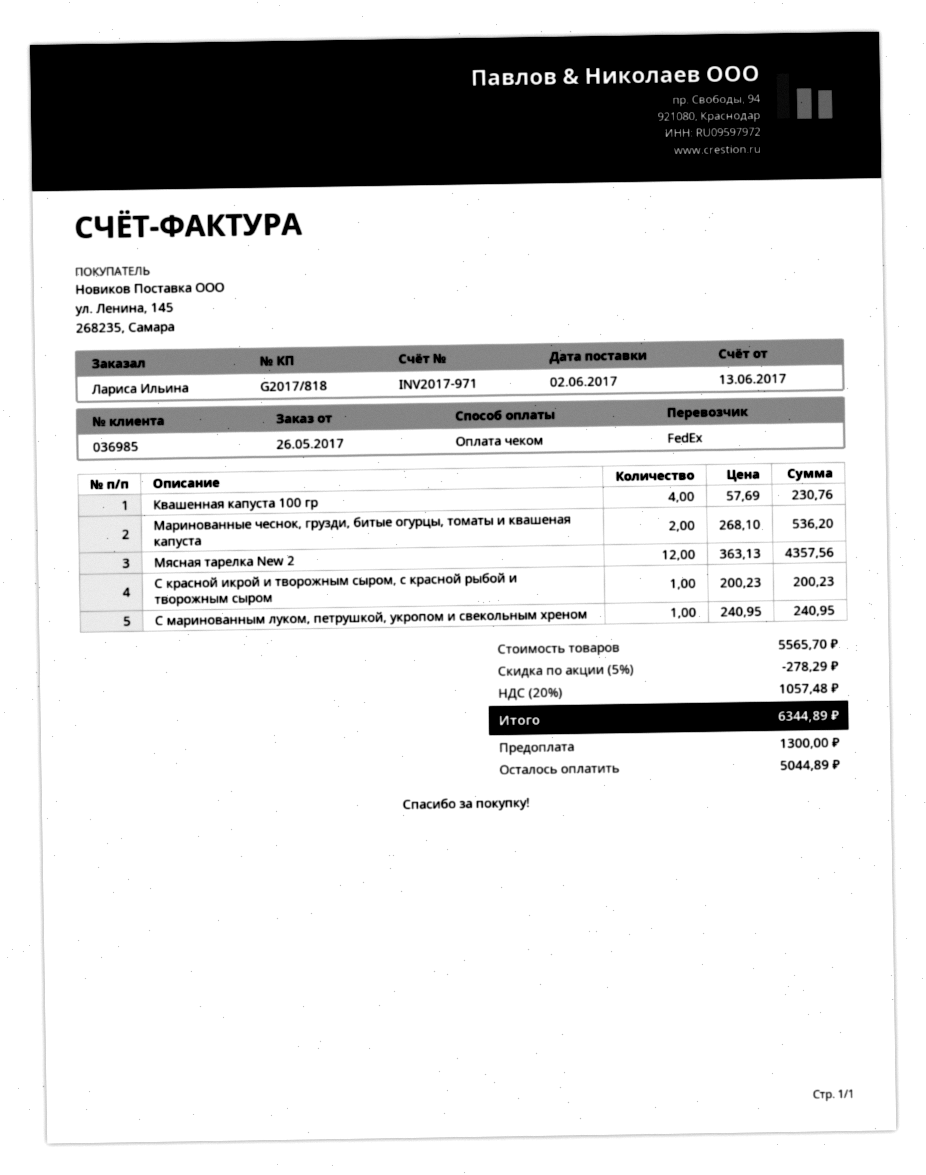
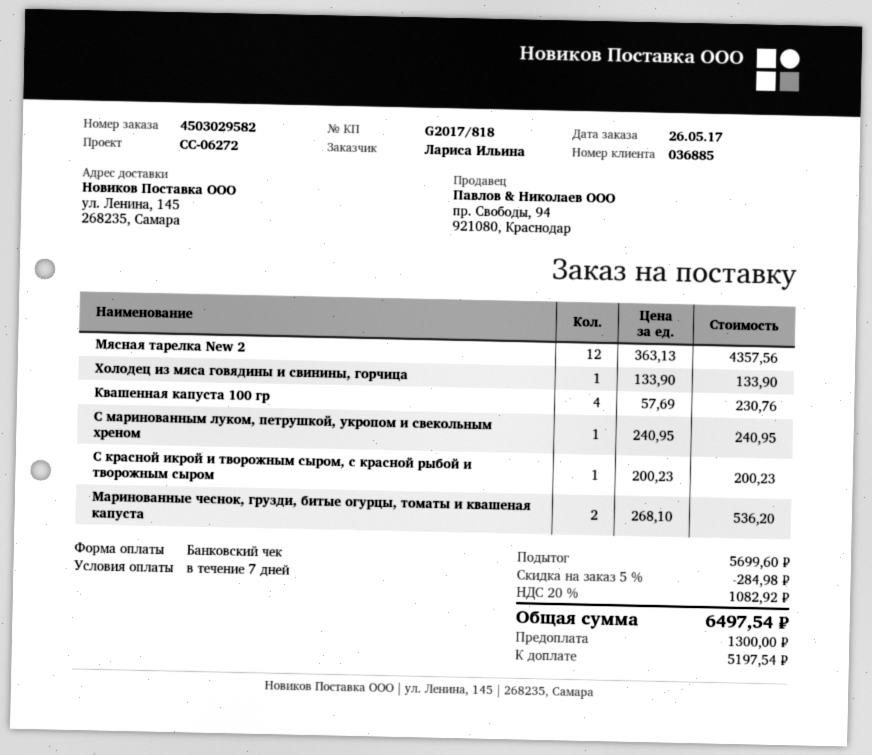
customer number: 036985 -> 036885
Холодец из мяса говядины и свинины, горчица: none -> 1 x 133.90 = 133.90
subtotal: 5565.70 -> 5699.60
discount: 5% = 278.29 -> 5% = 284.98
tax: 20% = 1057.48 -> 20% = 1082.92
total: 6344.89 -> 6497.54
balance: 5044.89 -> 5197.54

